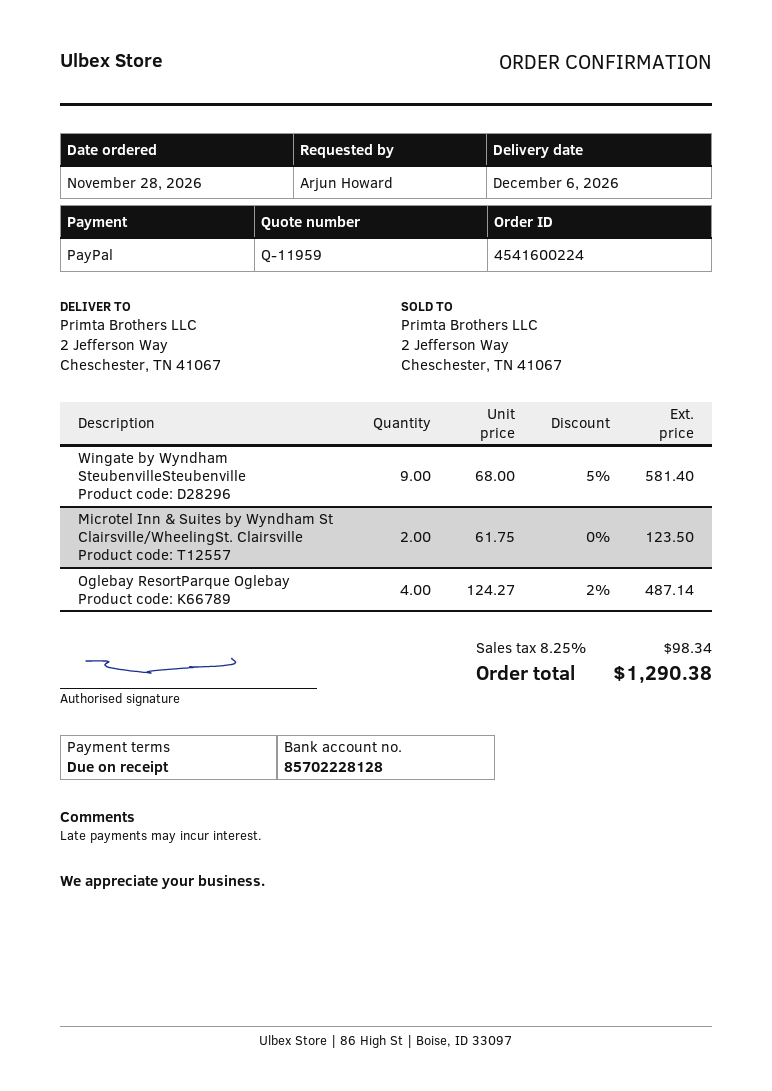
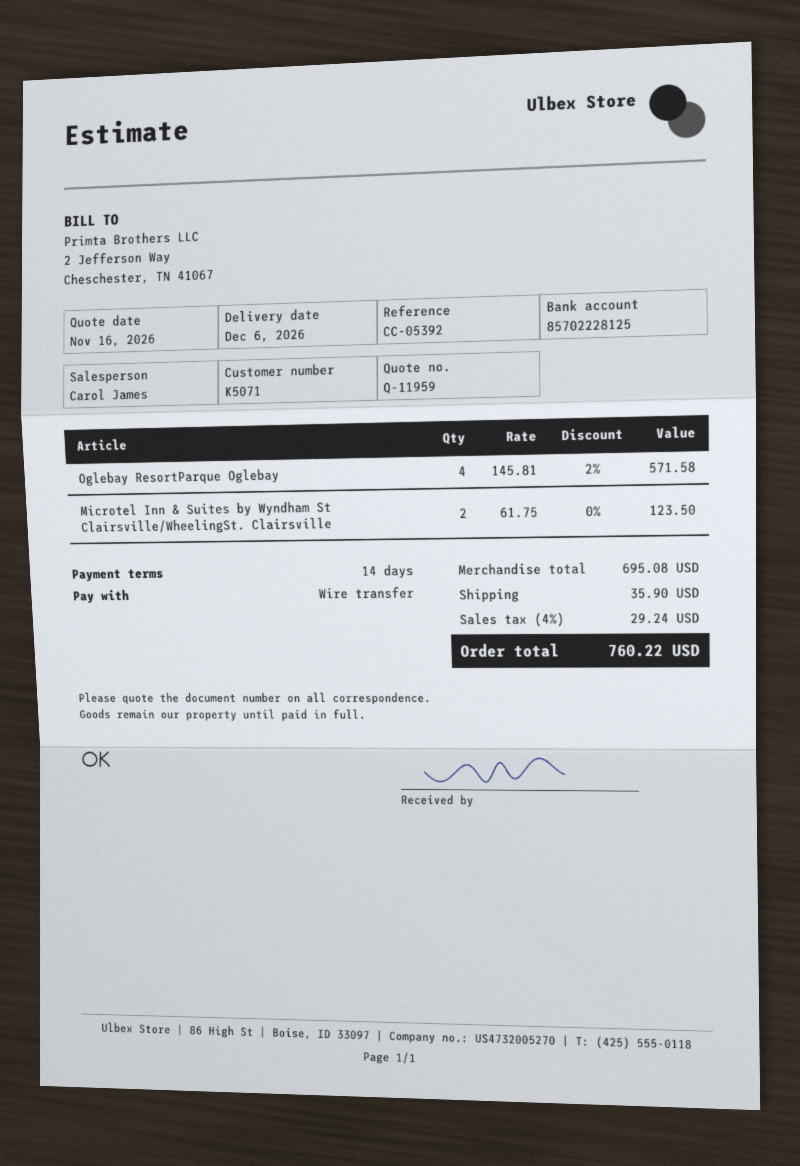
payment terms: on receipt -> 14 days
payment method: PayPal -> bank transfer
bank account: 85702228128 -> 85702228125
Wingate by Wyndham SteubenvilleSteubenville: 9 x 68.00 - 5% = 581.40 -> none
Oglebay ResortParque Oglebay: 4 x 124.27 - 2% = 487.14 -> 4 x 145.81 - 2% = 571.58
shipping: none -> 35.90
tax: 8.25% = 98.34 -> 4% = 29.24
total: 1290.38 -> 760.22

